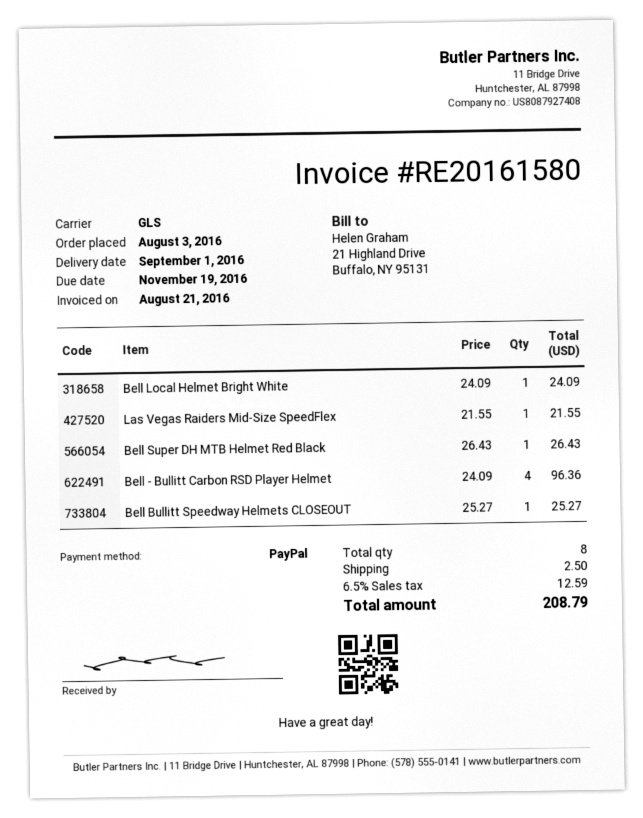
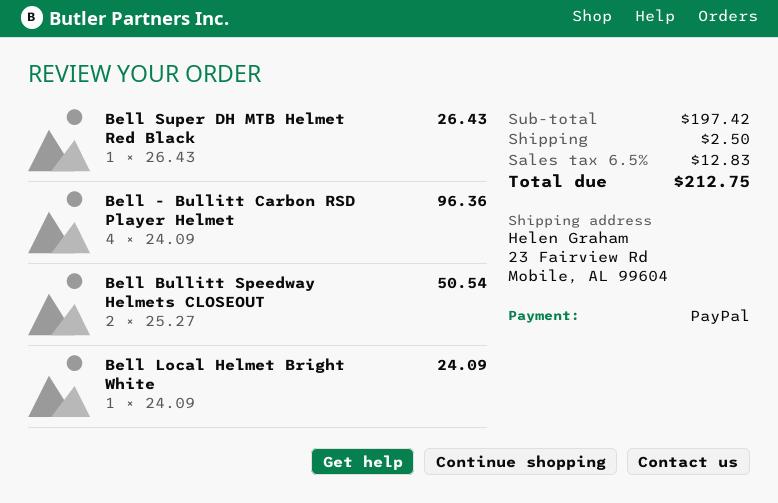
Las Vegas Raiders Mid-Size SpeedFlex: 1 x 21.55 = 21.55 -> none
Bell Bullitt Speedway Helmets CLOSEOUT: 1 x 25.27 = 25.27 -> 2 x 25.27 = 50.54
tax: 6.5% = 12.59 -> 6.5% = 12.83
total: 208.79 -> 212.75

